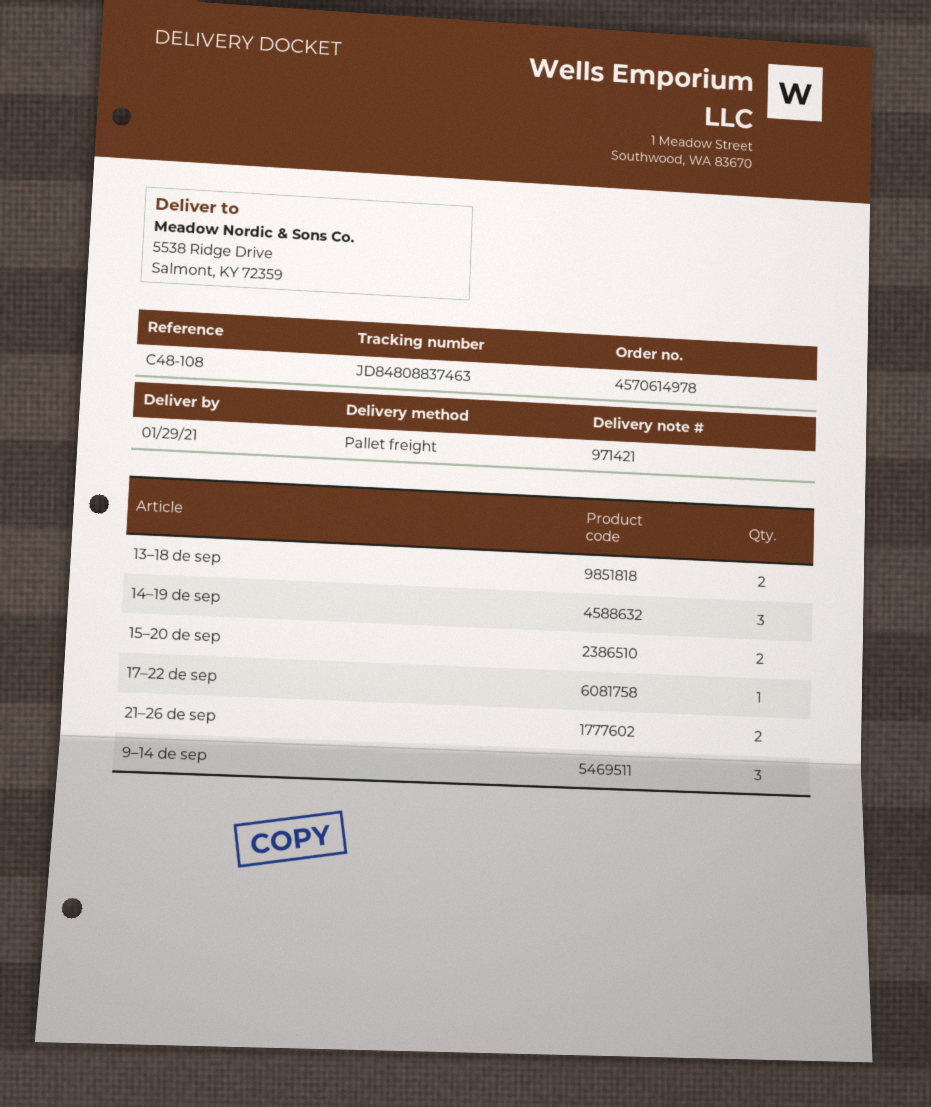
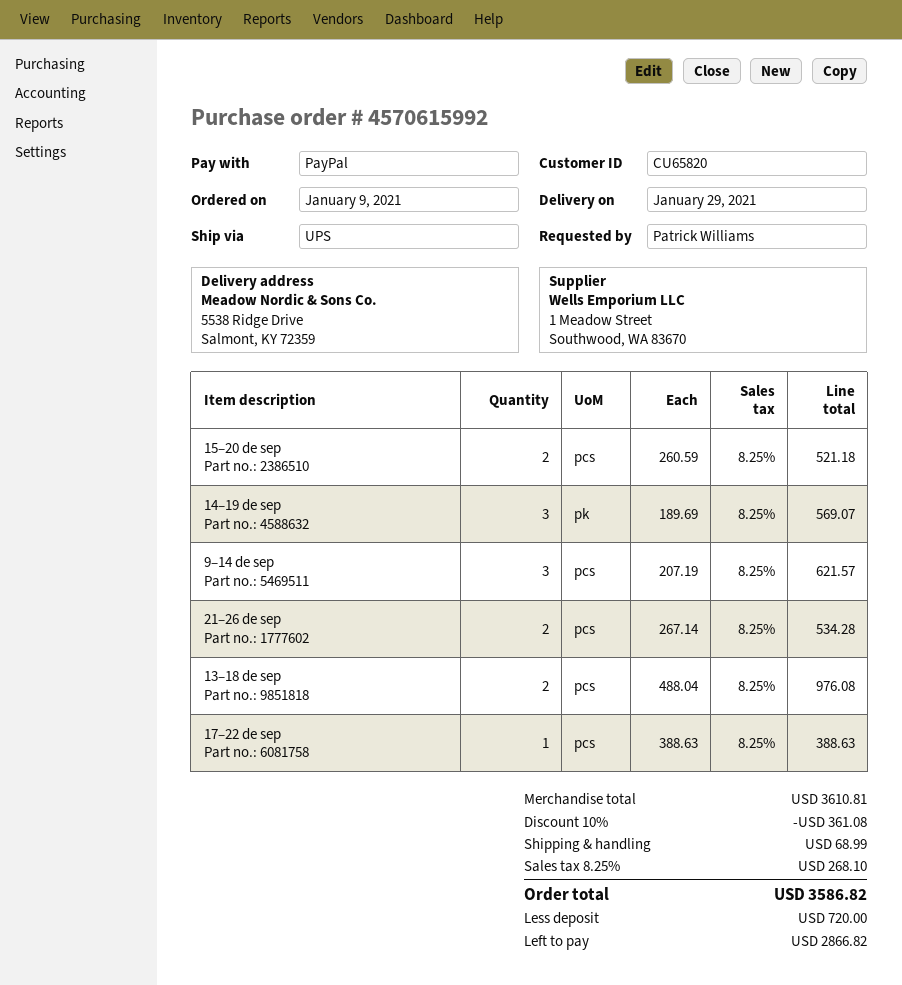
order number: 4570614978 -> 4570615992
shipping method: pallet freight -> UPS

